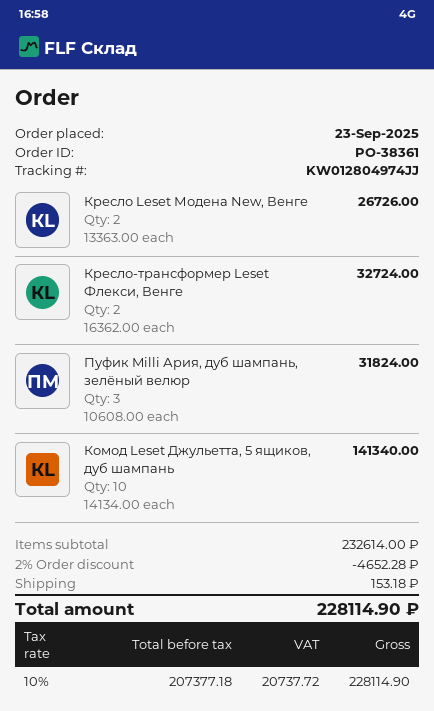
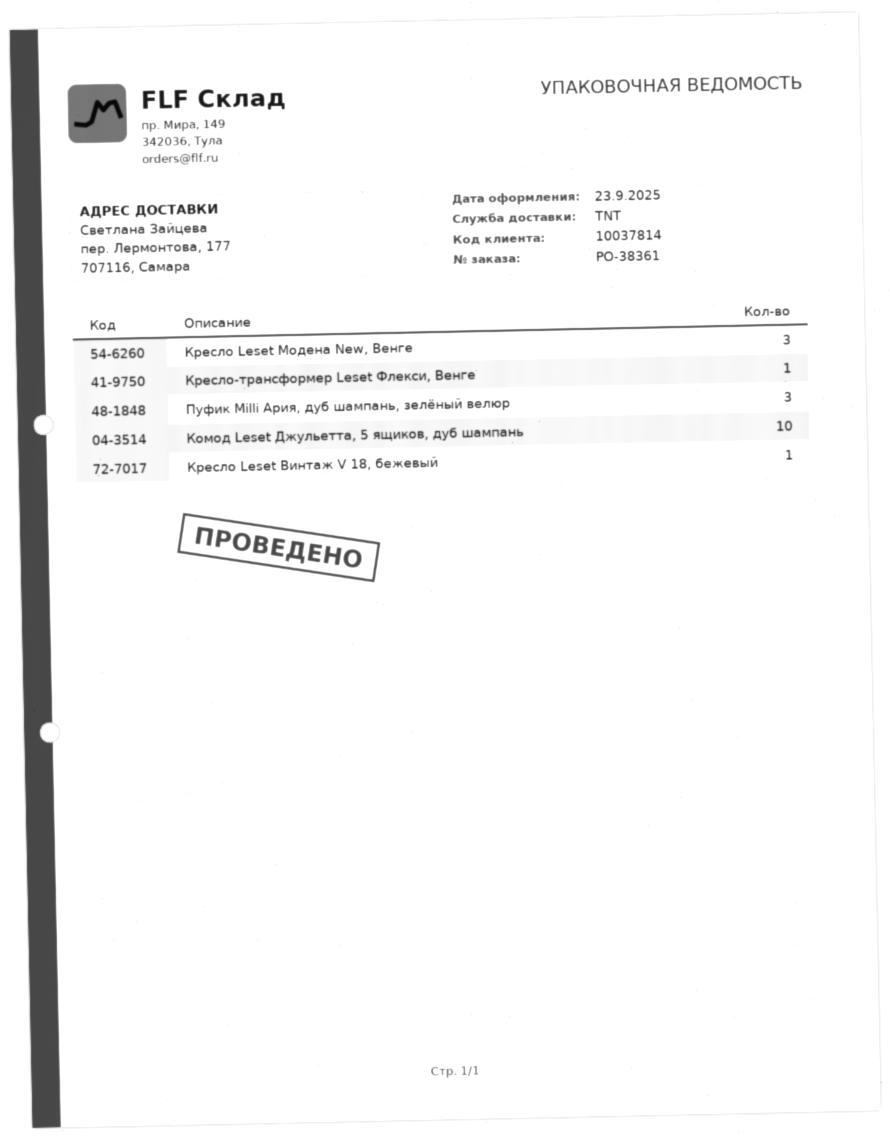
Кресло Leset Модена New, Венге: 2 -> 3
Кресло-трансформер Leset Флекси, Венге: 2 -> 1
Кресло Leset Винтаж V 18, бежевый: none -> 1

